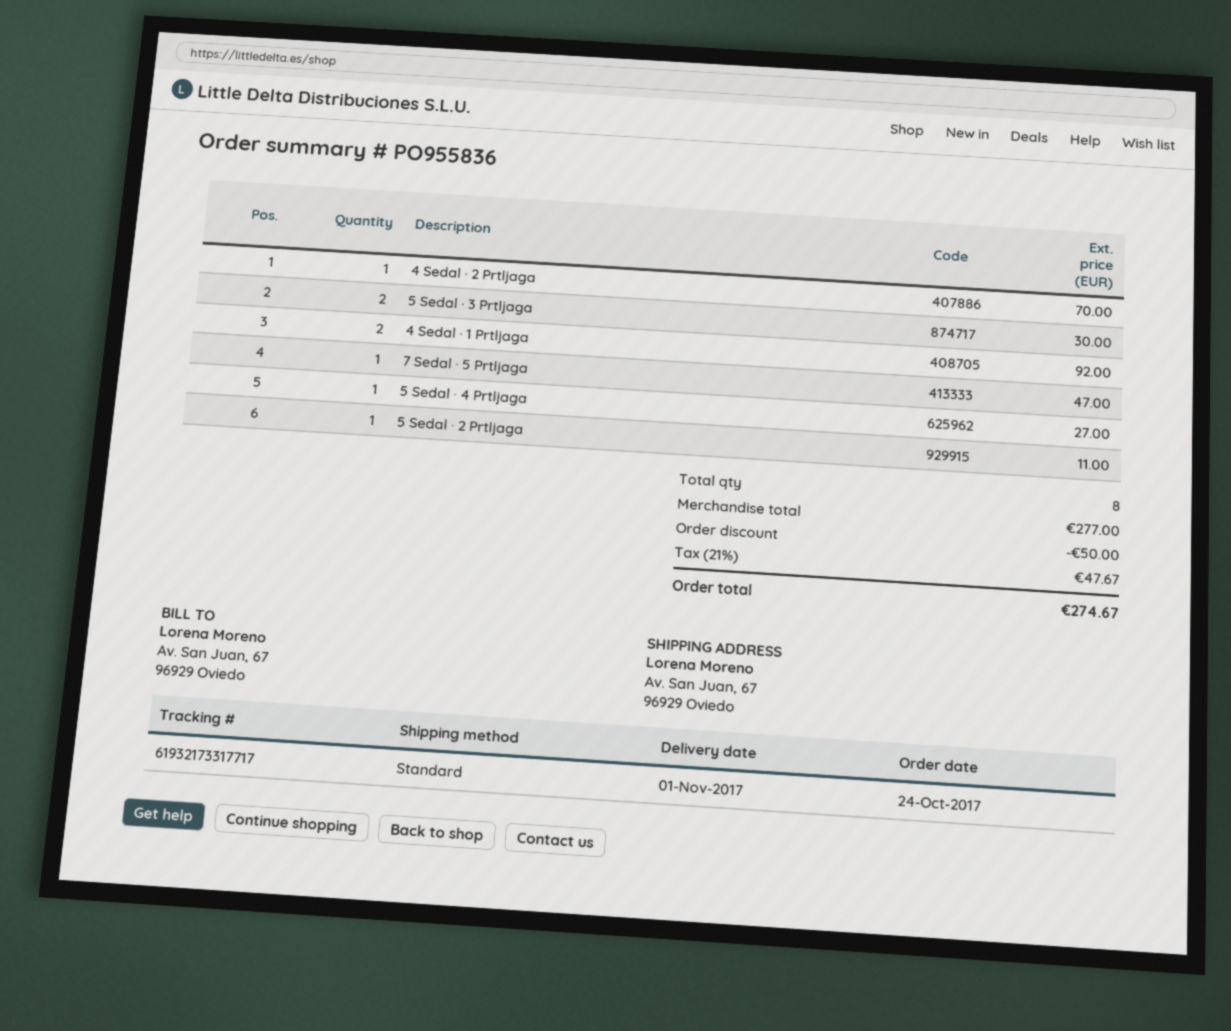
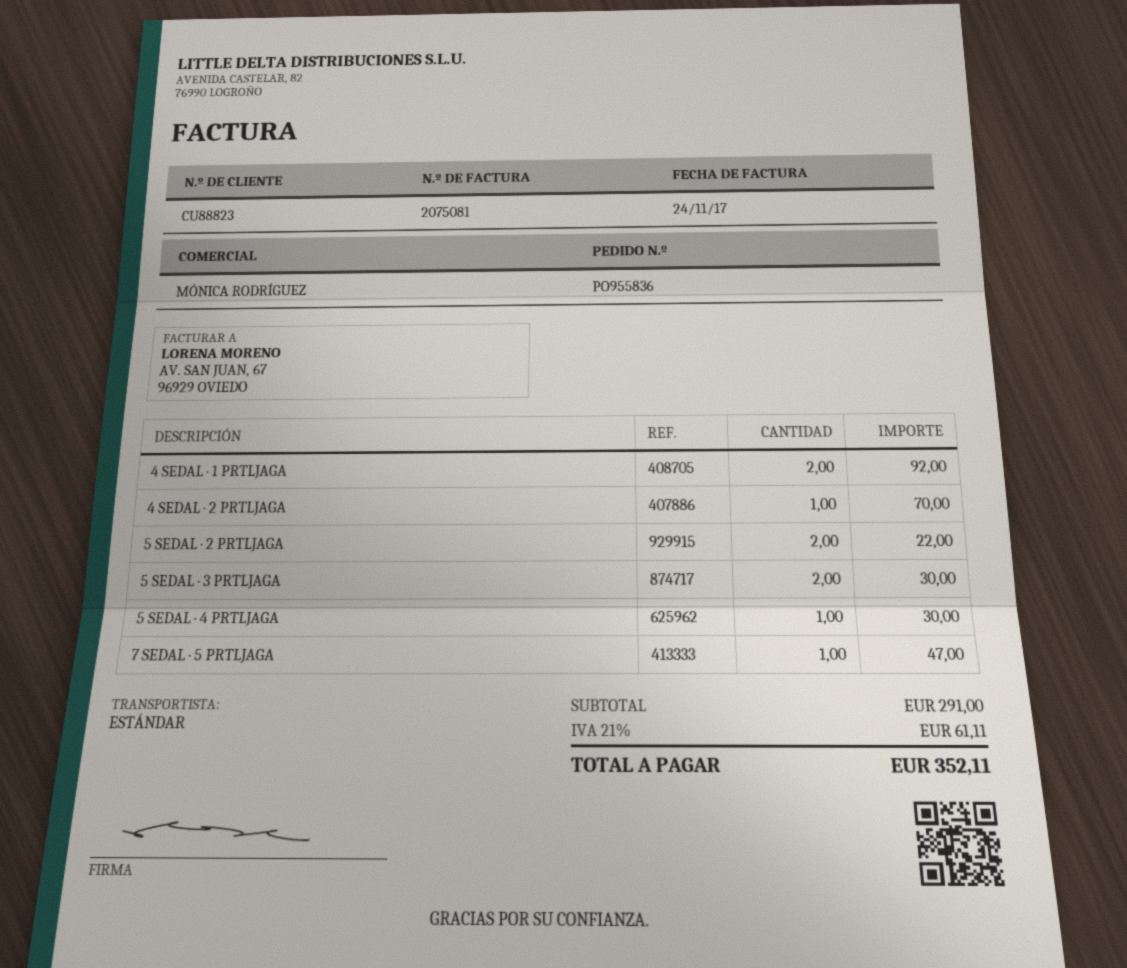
5 Sedal · 4 Prtljaga: 1 for 27.00 -> 1 for 30.00
5 Sedal · 2 Prtljaga: 1 for 11.00 -> 2 for 22.00
subtotal: 277.00 -> 291.00
discount: 50.00 -> none
tax: 21% = 47.67 -> 21% = 61.11
total: 274.67 -> 352.11

